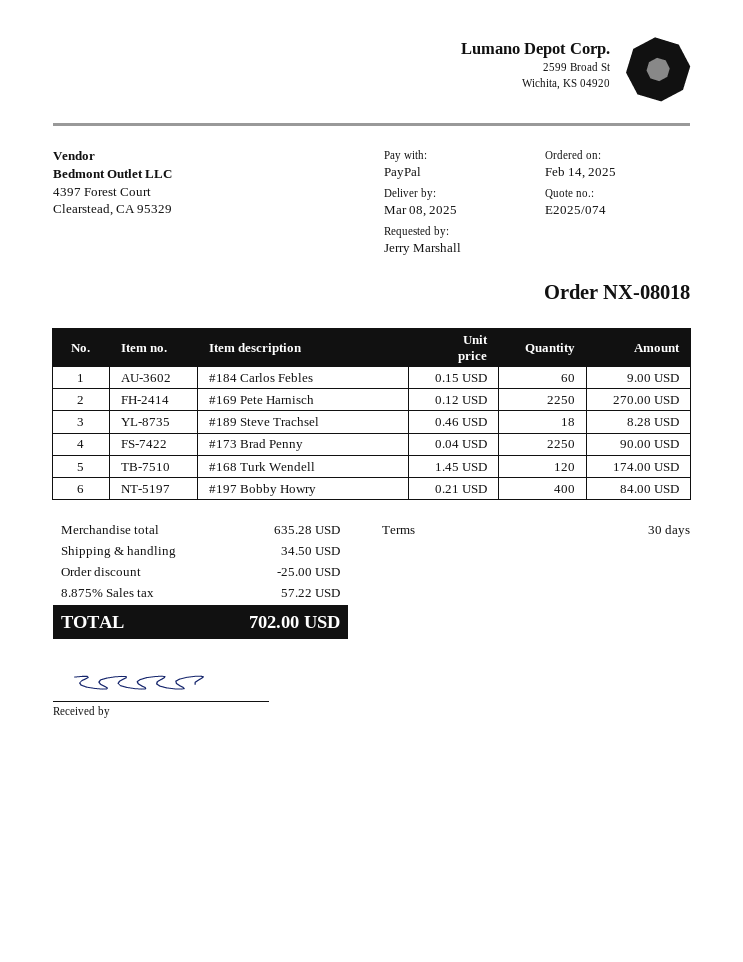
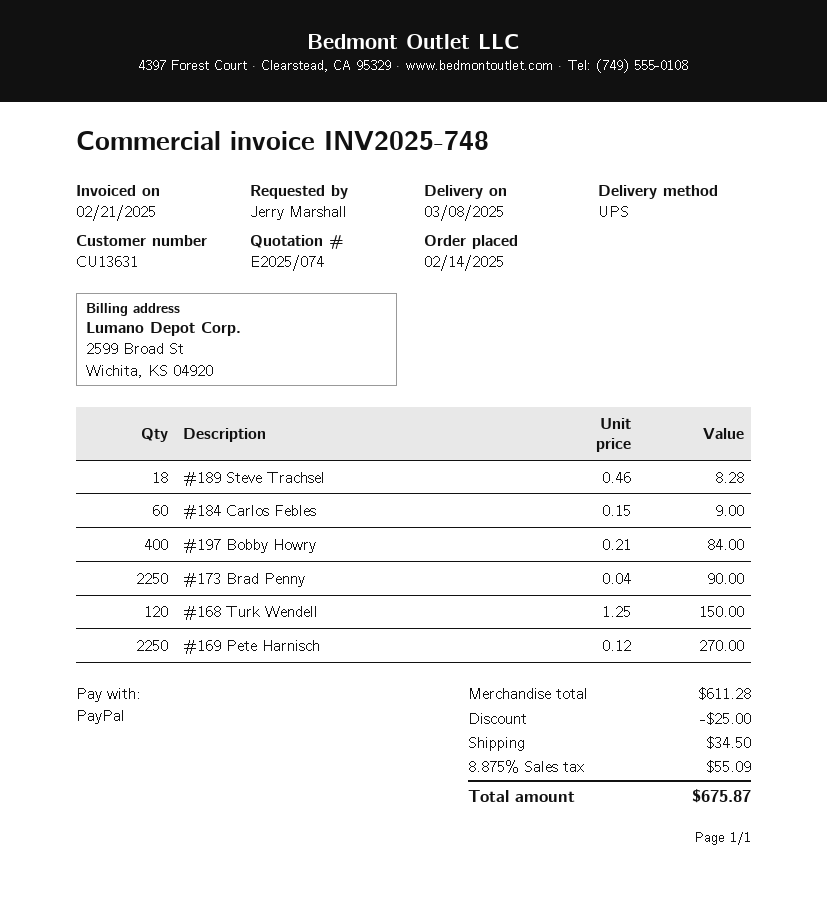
#168 Turk Wendell: 120 x 1.45 = 174.00 -> 120 x 1.25 = 150.00
subtotal: 635.28 -> 611.28
tax: 8.875% = 57.22 -> 8.875% = 55.09
total: 702.00 -> 675.87

